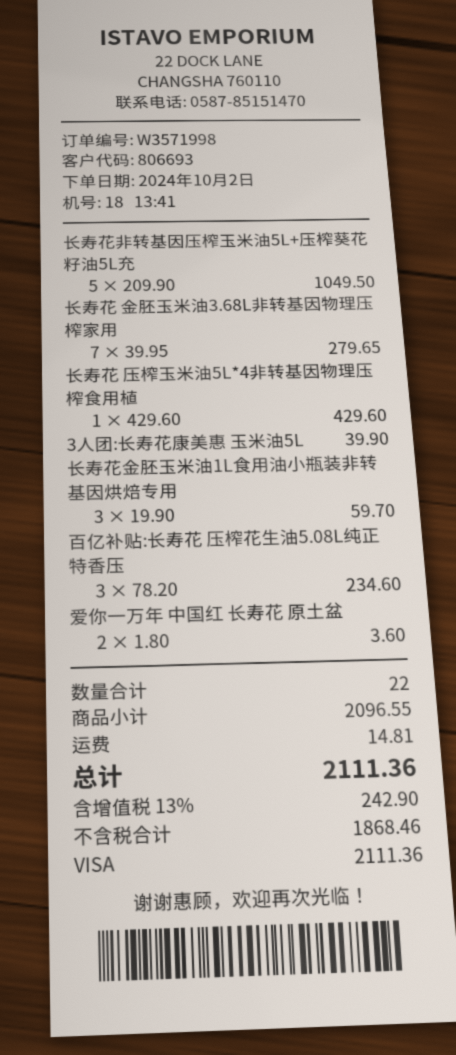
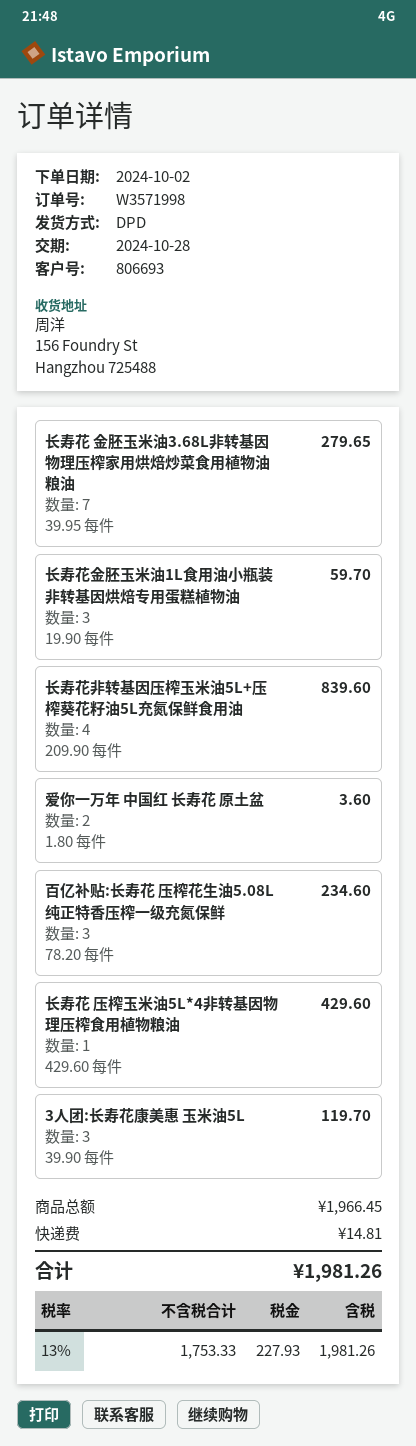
长寿花非转基因压榨玉米油5L+压榨葵花籽油5L充: 5 x 209.90 = 1049.50 -> 4 x 209.90 = 839.60
3人团:长寿花康美惠 玉米油5L: 1 x 39.90 = 39.90 -> 3 x 39.90 = 119.70
subtotal: 2096.55 -> 1966.45
net: 1868.46 -> 1753.33
tax: 13% = 242.90 -> 13% = 227.93
total: 2111.36 -> 1981.26

